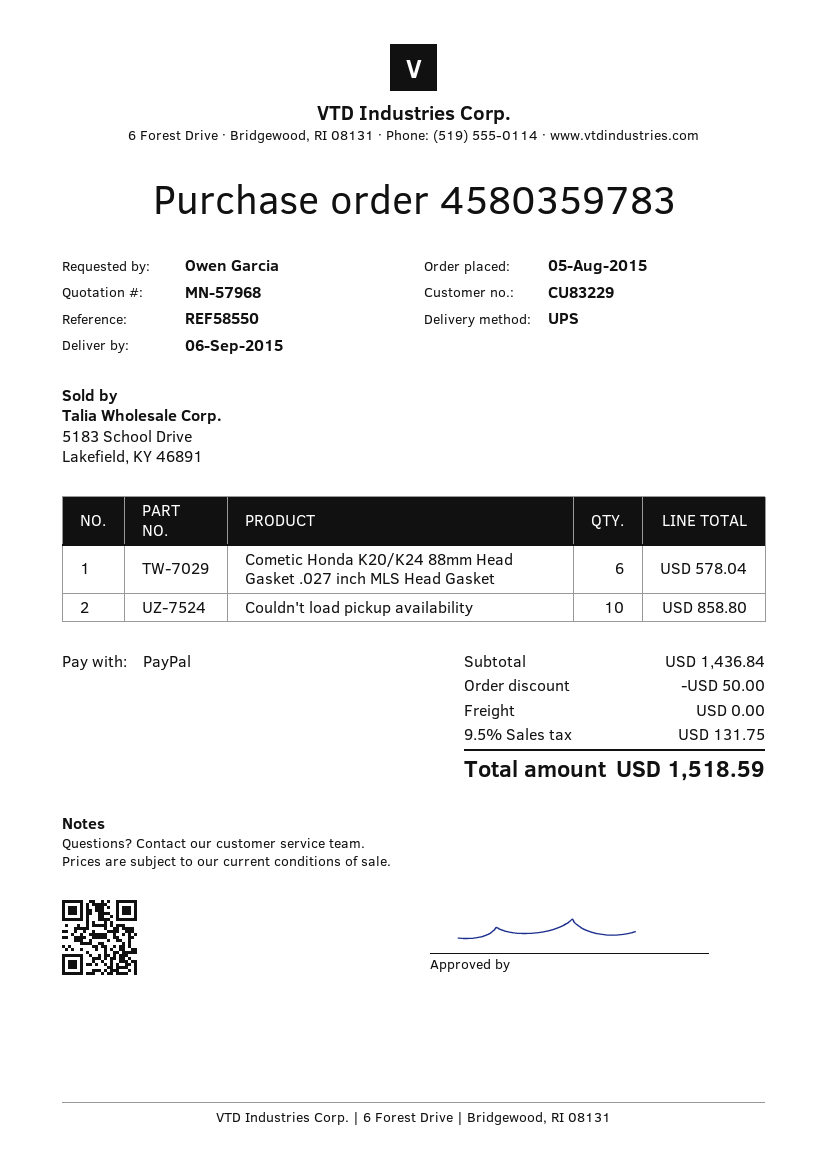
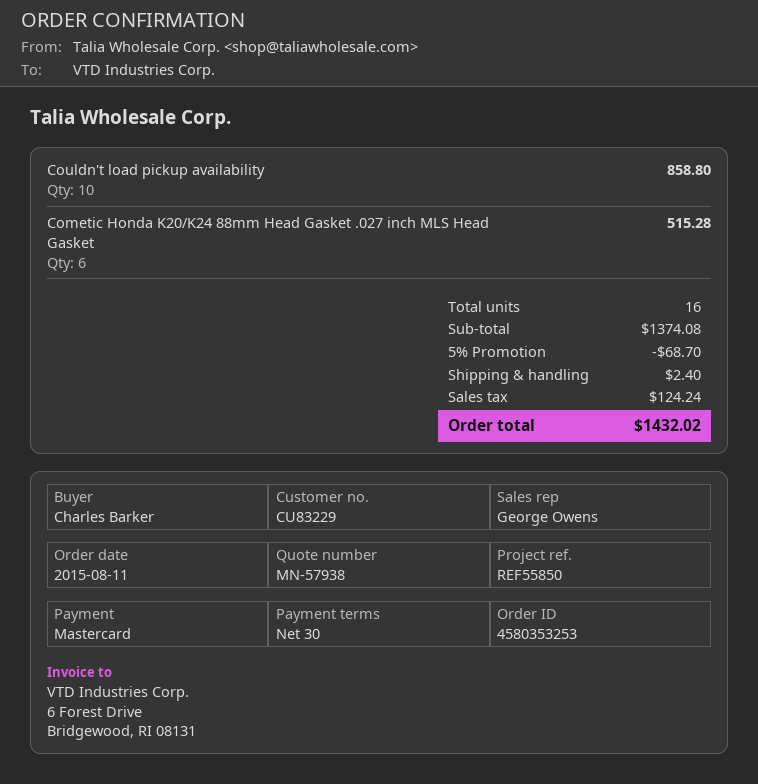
quote number: MN-57968 -> MN-57938
order number: 4580359783 -> 4580353253
order date: 2015-08-05 -> 2015-08-11
reference: REF58550 -> REF55850
ordered by: Owen Garcia -> Charles Barker
payment method: PayPal -> Mastercard
Cometic Honda K20/K24 88mm Head Gasket .027 inch MLS Head Gasket: 6 for 578.04 -> 6 for 515.28
subtotal: 1436.84 -> 1374.08
discount: 50.00 -> 68.70
shipping: 0.00 -> 2.40
tax: 131.75 -> 124.24
total: 1518.59 -> 1432.02

